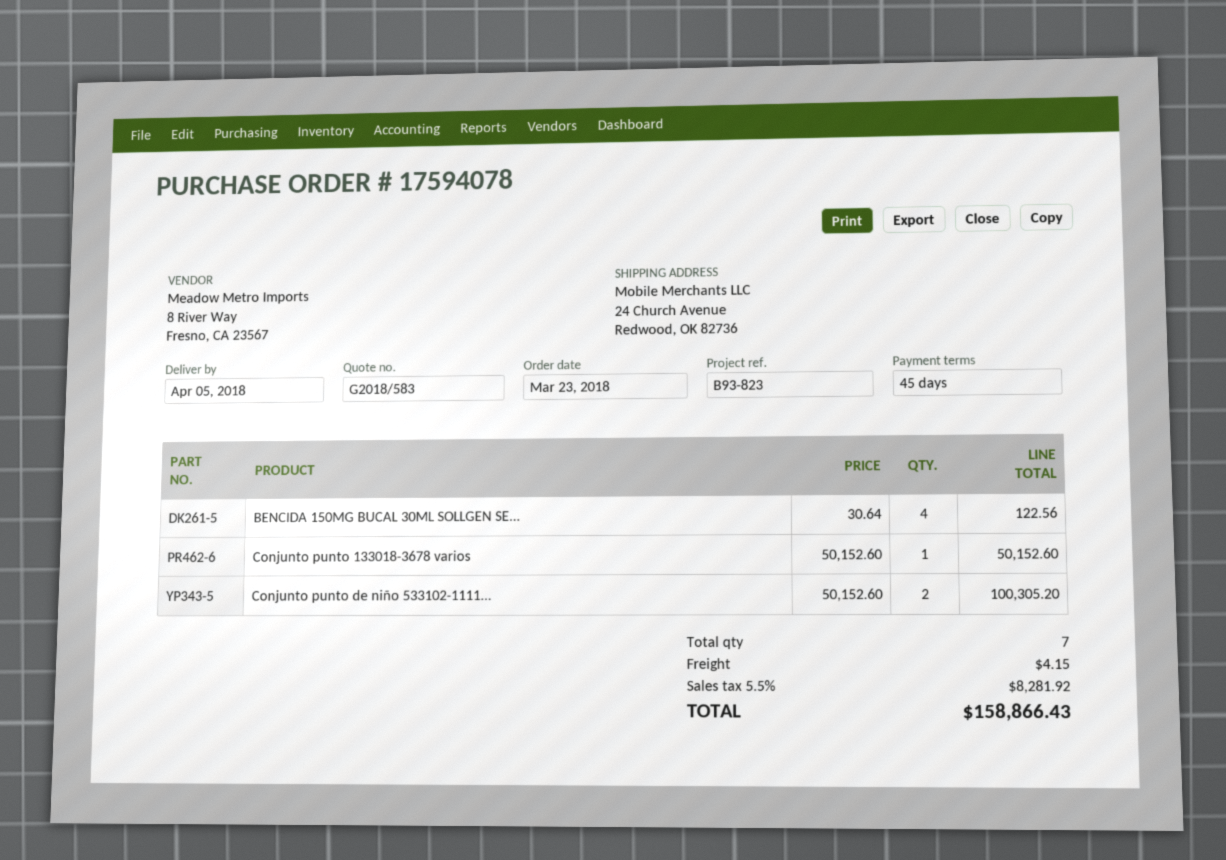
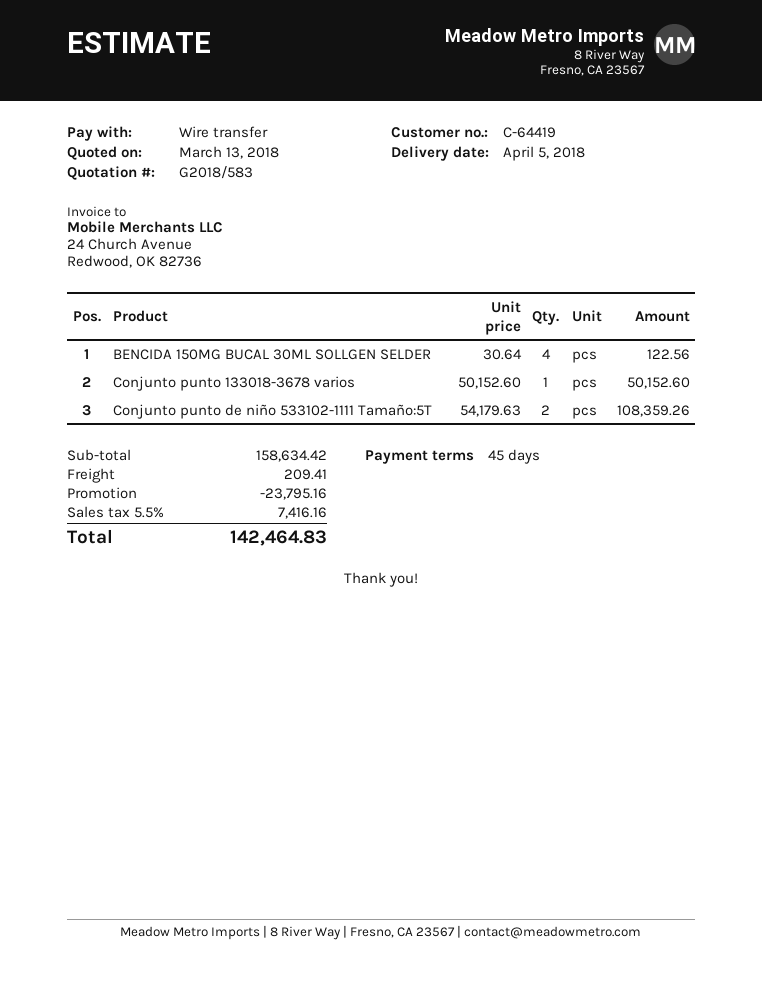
Conjunto punto de niño 533102-1111...: 2 x 50152.60 = 100305.20 -> 2 x 54179.63 = 108359.26
discount: none -> 23795.16
shipping: 4.15 -> 209.41
tax: 5.5% = 8281.92 -> 5.5% = 7416.16
total: 158866.43 -> 142464.83

